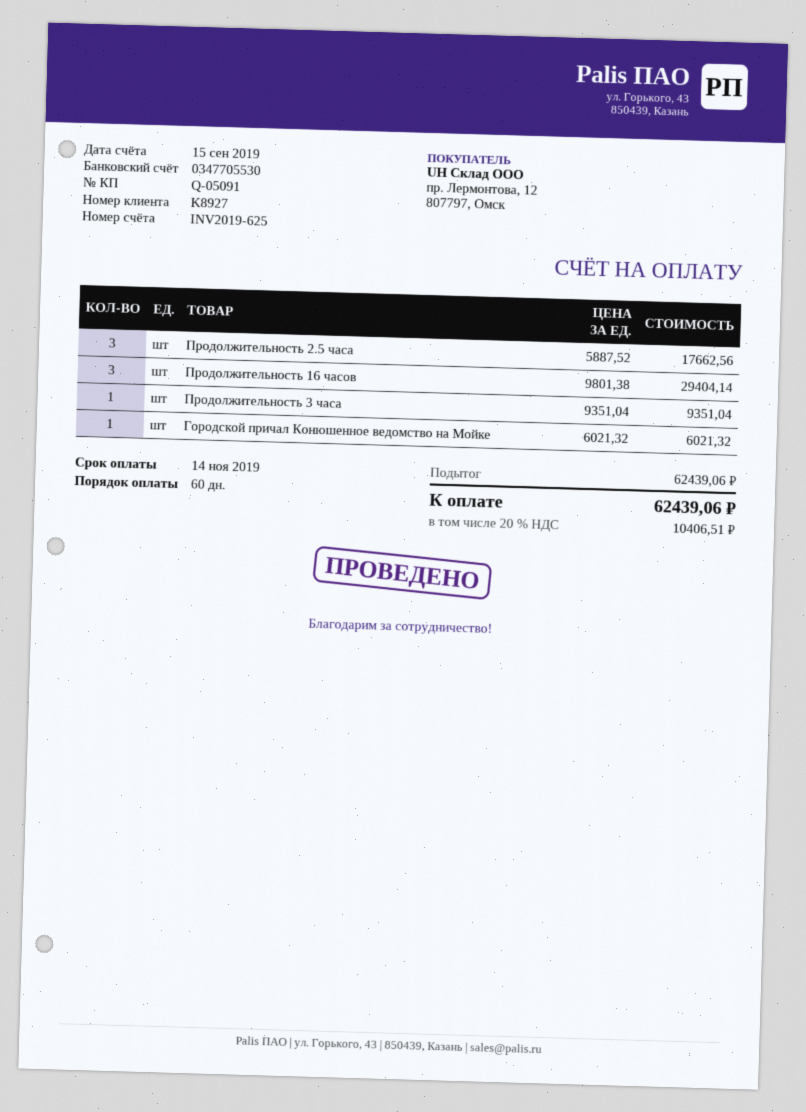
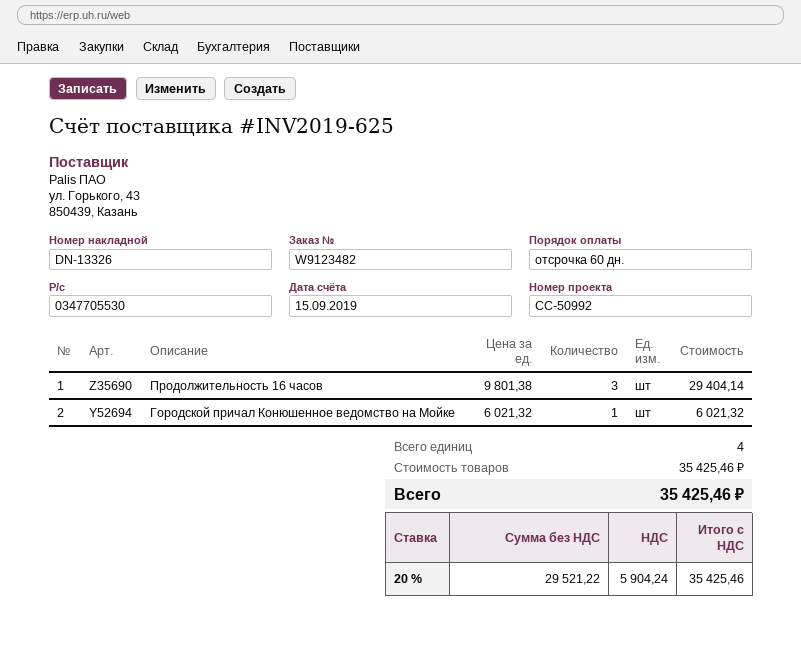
Продолжительность 2.5 часа: 3 x 5887.52 = 17662.56 -> none
Продолжительность 3 часа: 1 x 9351.04 = 9351.04 -> none
subtotal: 62439.06 -> 35425.46
tax: 20% = 10406.51 -> 20% = 5904.24
total: 62439.06 -> 35425.46

